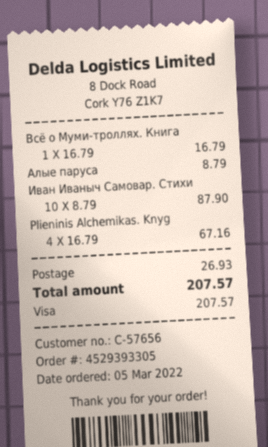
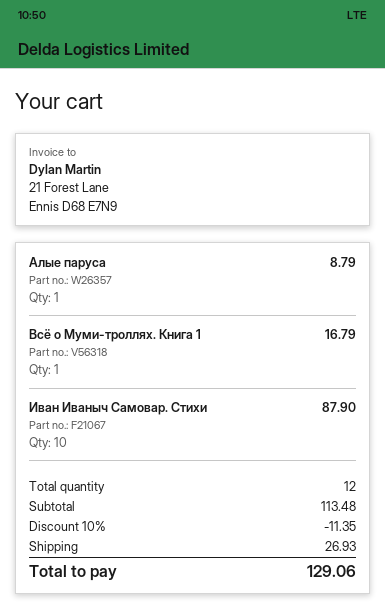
Plieninis Alchemikas. Knyg: 4 for 67.16 -> none
discount: none -> 10% = 11.35
total: 207.57 -> 129.06

